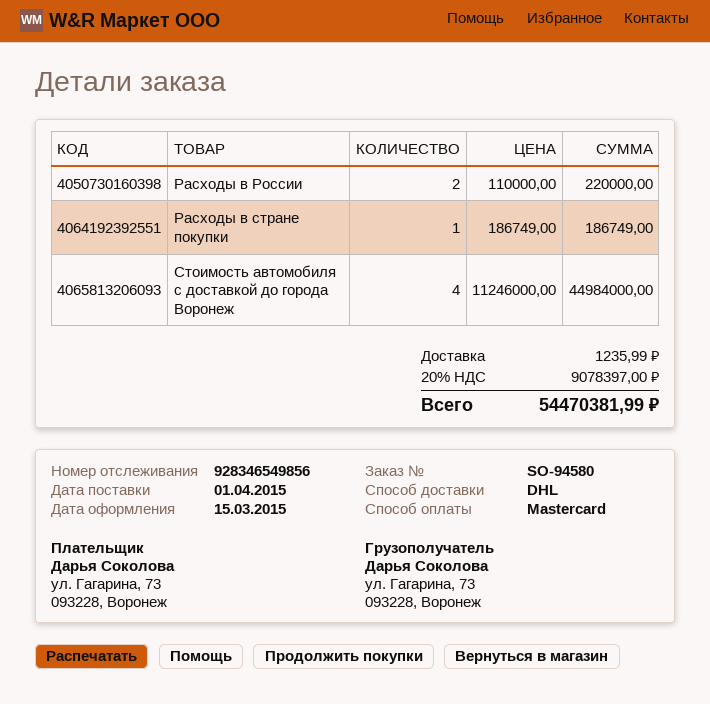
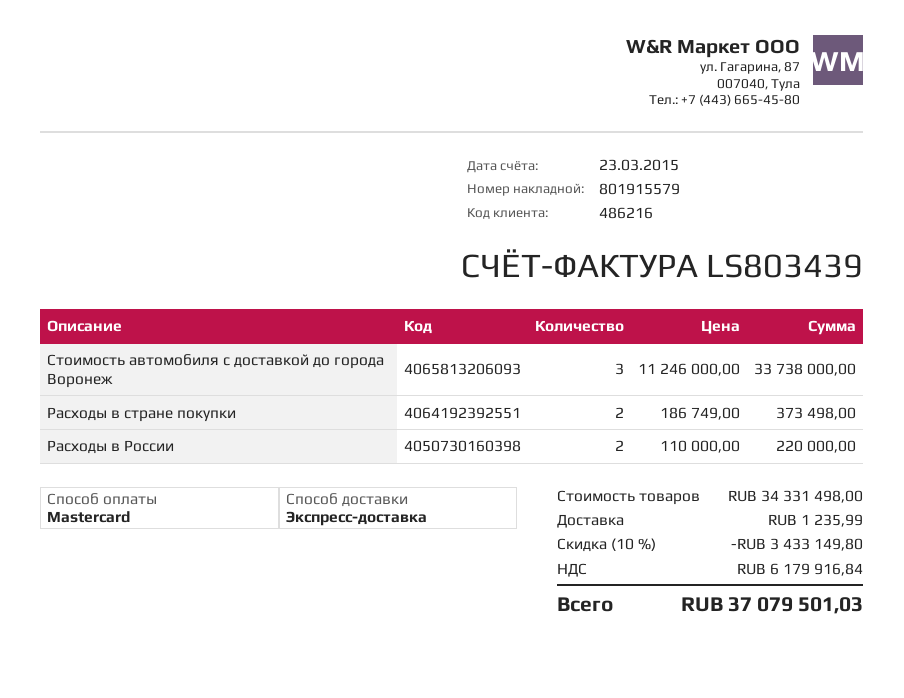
shipping method: DHL -> express
Расходы в стране покупки: 1 x 186749.00 = 186749.00 -> 2 x 186749.00 = 373498.00
Стоимость автомобиля с доставкой до города Воронеж: 4 x 11246000.00 = 44984000.00 -> 3 x 11246000.00 = 33738000.00
discount: none -> 10% = 3433149.80
tax: 9078397.00 -> 6179916.84
total: 54470381.99 -> 37079501.03

